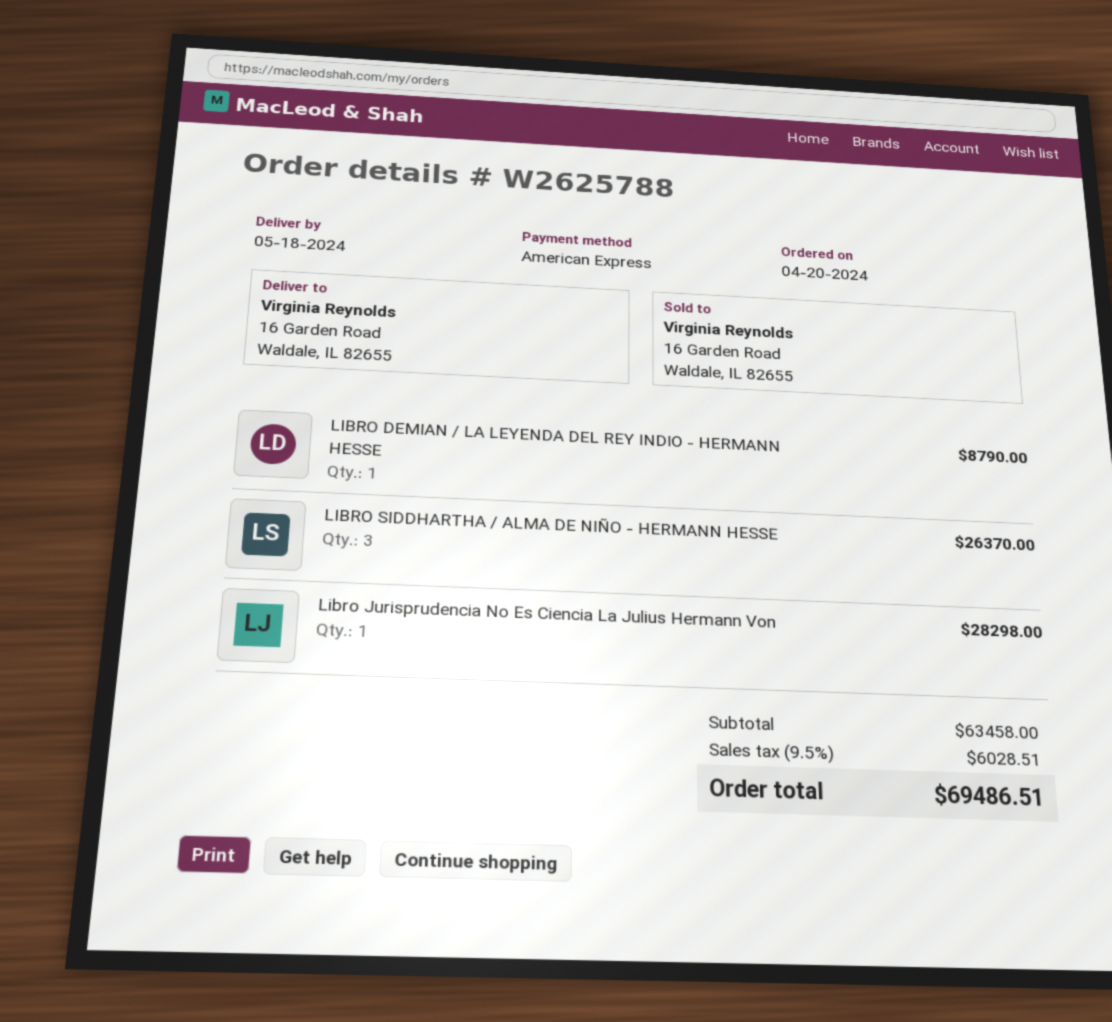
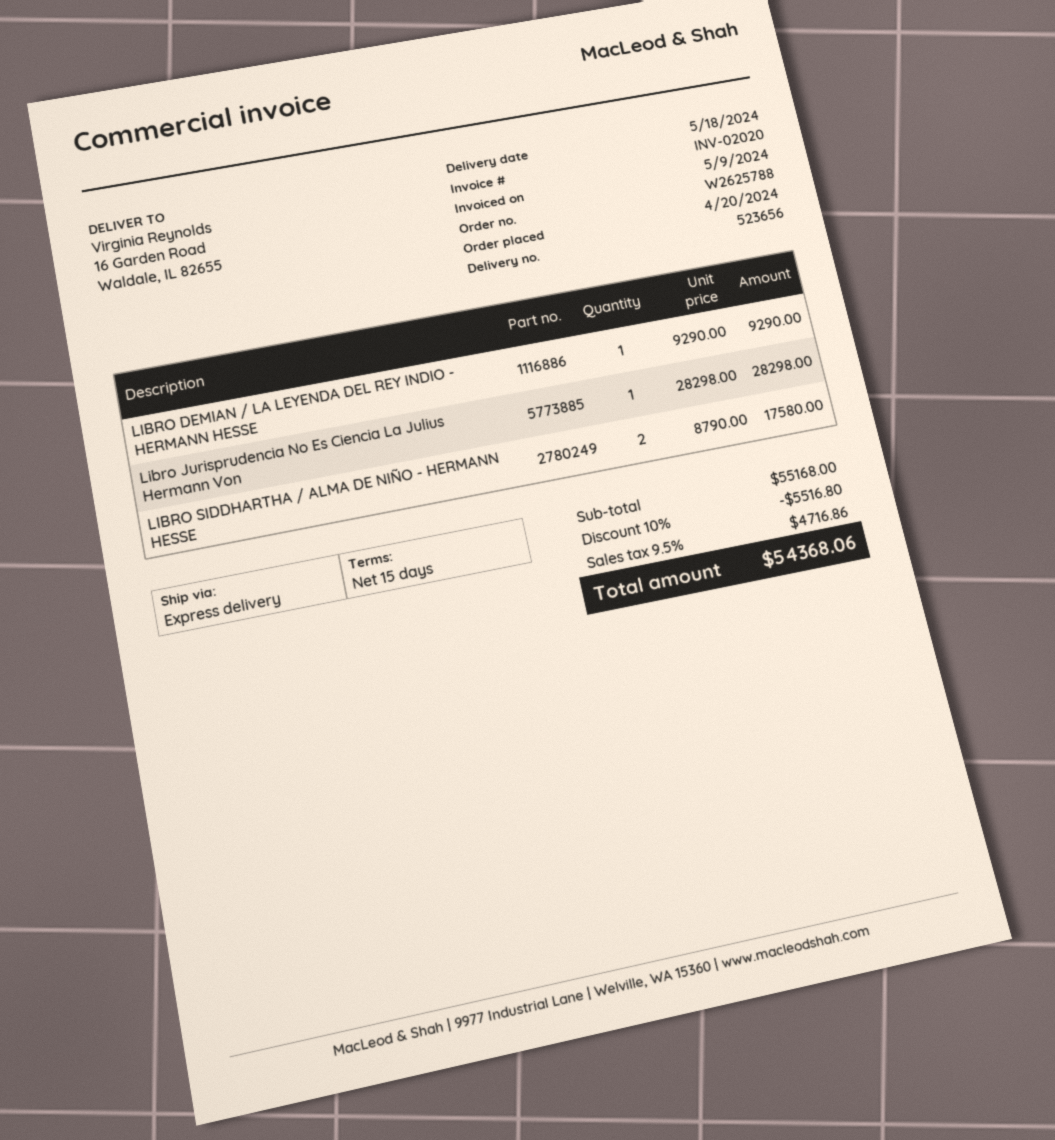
LIBRO DEMIAN / LA LEYENDA DEL REY INDIO - HERMANN HESSE: 1 for 8790.00 -> 1 for 9290.00
LIBRO SIDDHARTHA / ALMA DE NIÑO - HERMANN HESSE: 3 for 26370.00 -> 2 for 17580.00
subtotal: 63458.00 -> 55168.00
discount: none -> 10% = 5516.80
tax: 9.5% = 6028.51 -> 9.5% = 4716.86
total: 69486.51 -> 54368.06

